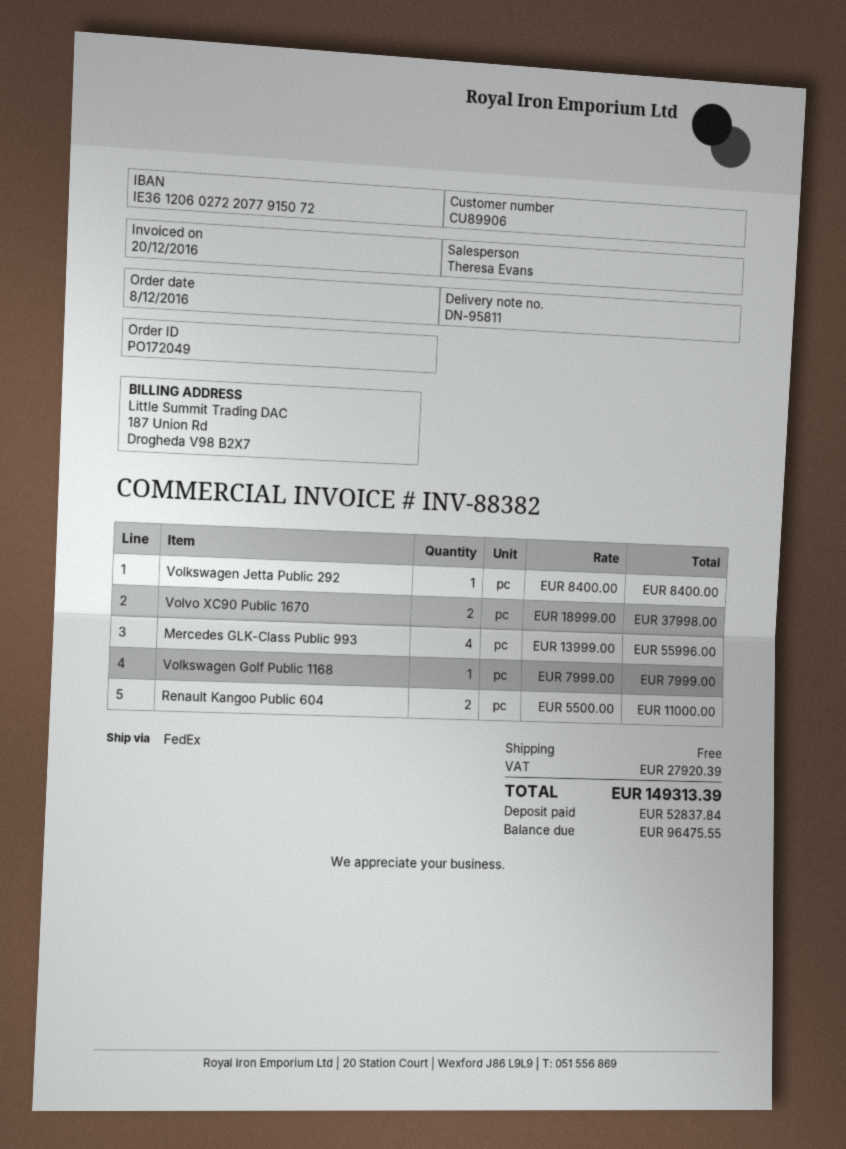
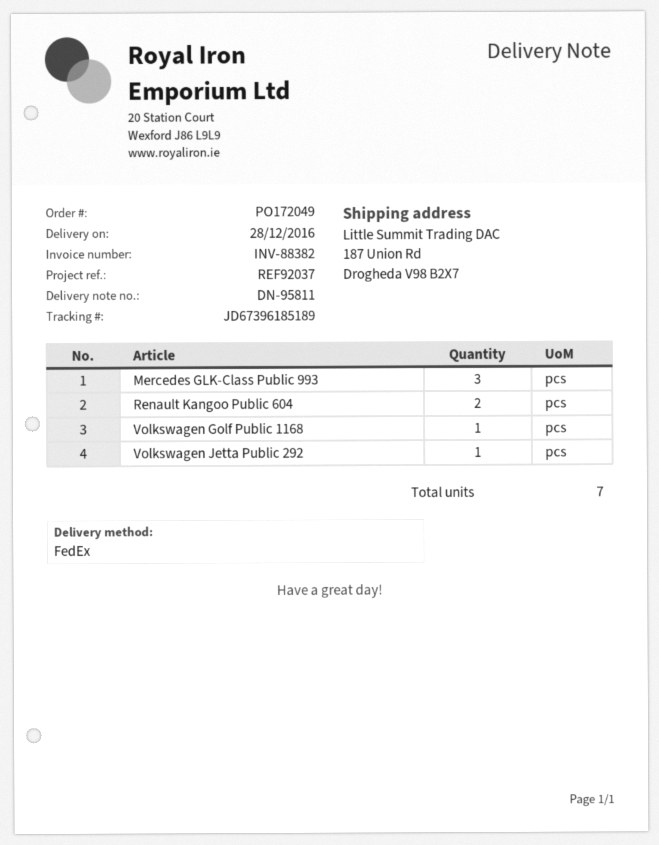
Volvo XC90 Public 1670: 2 -> none
Mercedes GLK-Class Public 993: 4 -> 3

